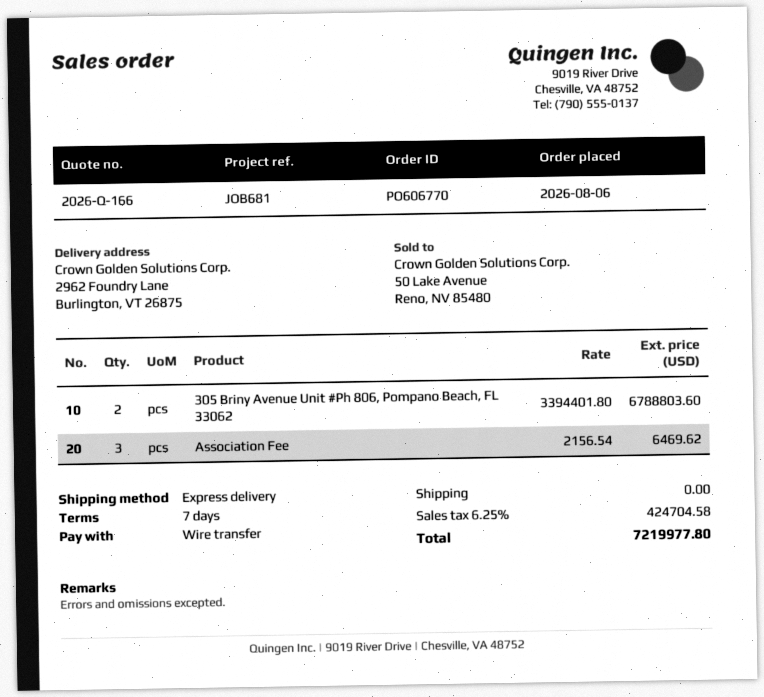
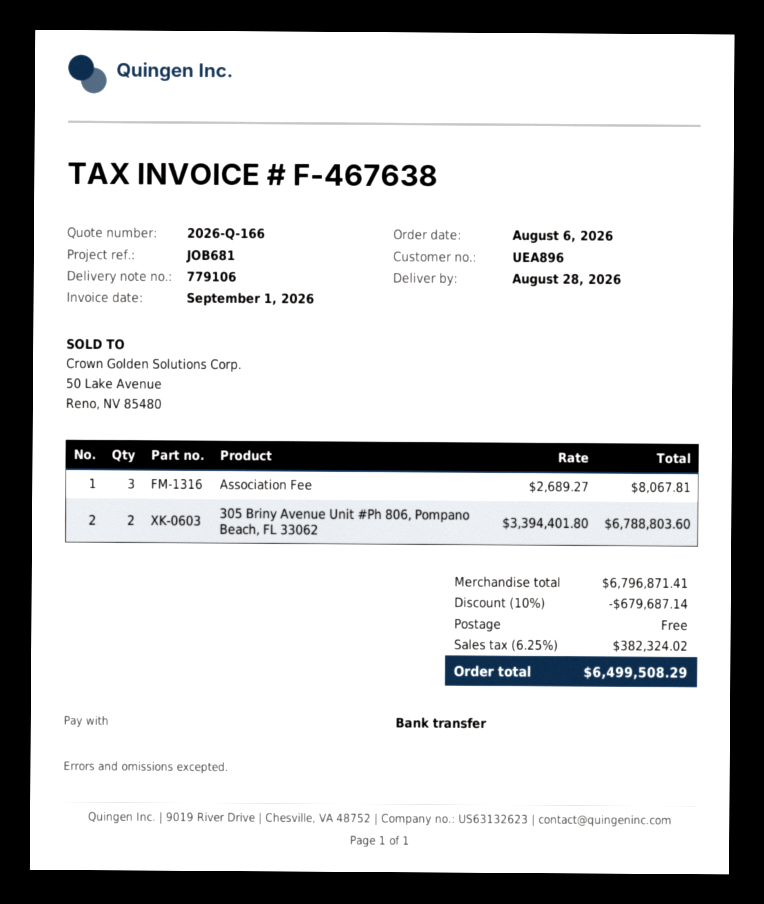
Association Fee: 3 x 2156.54 = 6469.62 -> 3 x 2689.27 = 8067.81
discount: none -> 10% = 679687.14
tax: 6.25% = 424704.58 -> 6.25% = 382324.02
total: 7219977.80 -> 6499508.29

